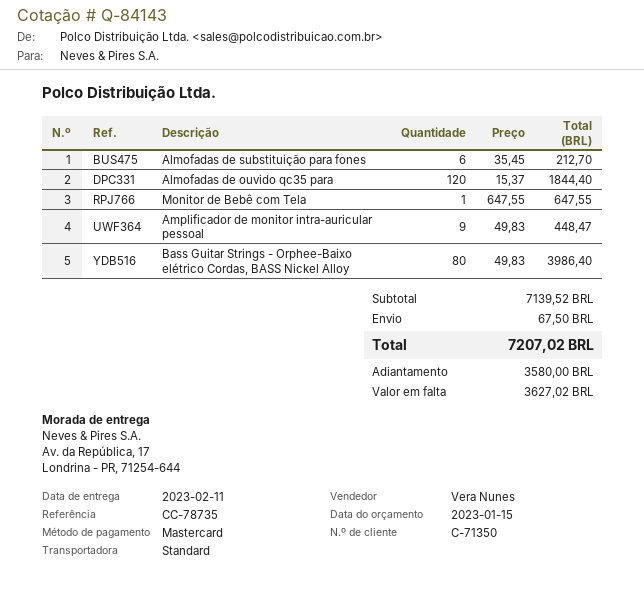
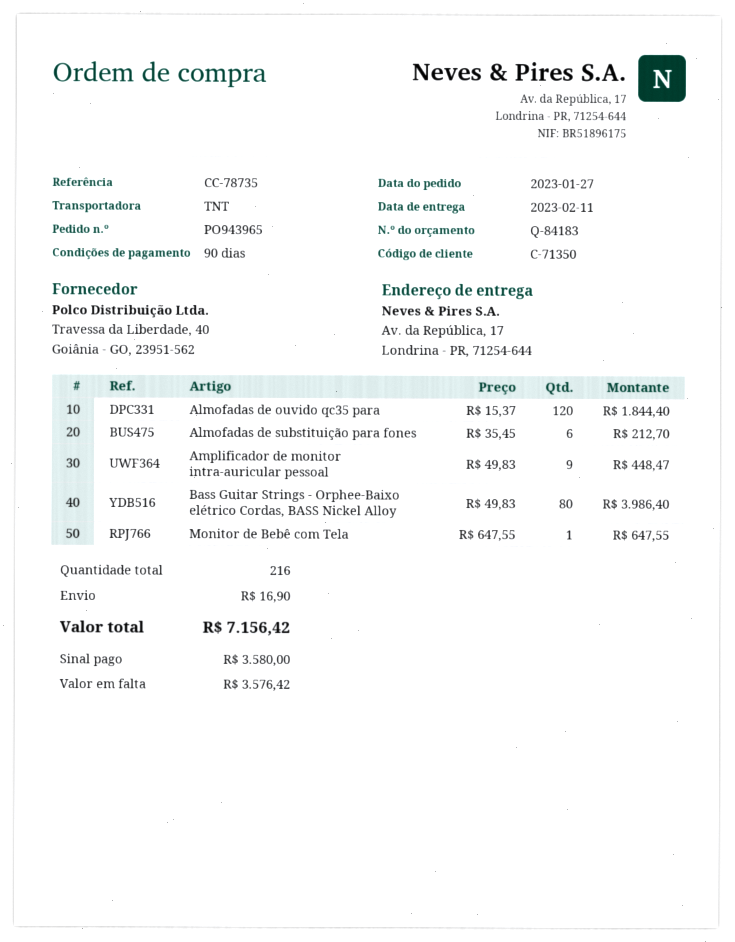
quote number: Q-84143 -> Q-84183
shipping method: standard -> TNT
shipping: 67.50 -> 16.90
total: 7207.02 -> 7156.42
balance: 3627.02 -> 3576.42

